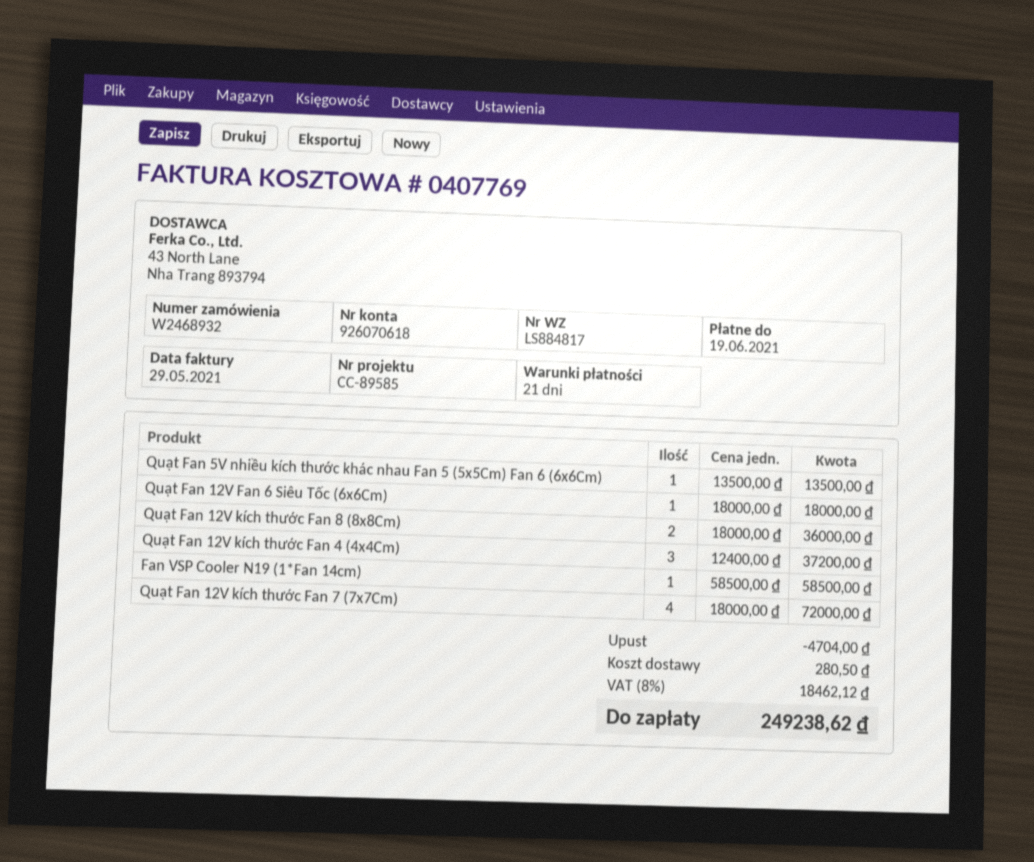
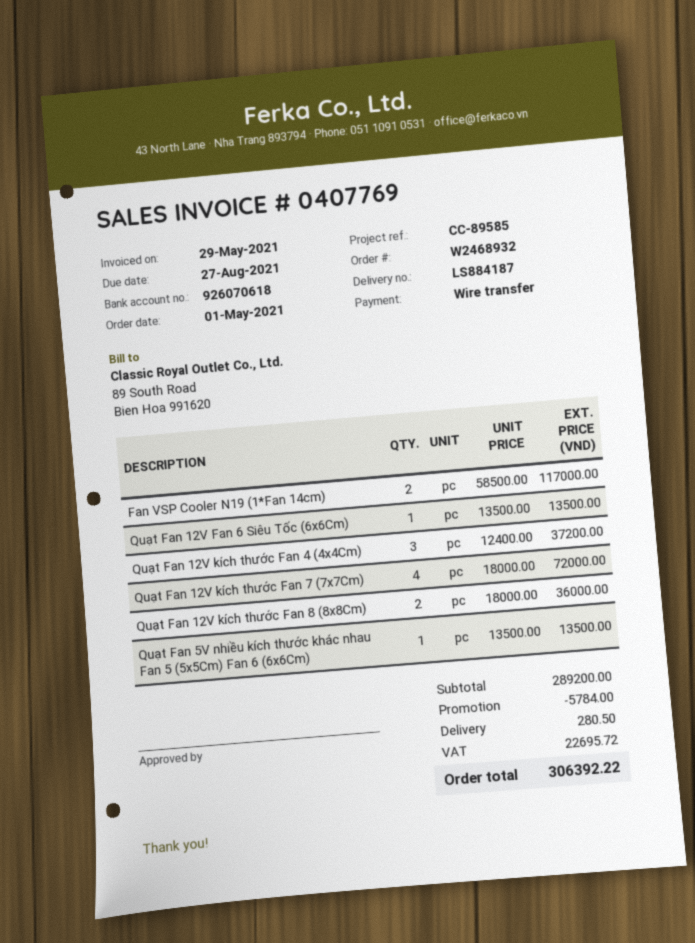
delivery note number: LS884817 -> LS884187
due date: 2021-06-19 -> 2021-08-27
Quạt Fan 12V Fan 6 Siêu Tốc (6x6Cm): 1 x 18000.00 = 18000.00 -> 1 x 13500.00 = 13500.00
Fan VSP Cooler N19 (1*Fan 14cm): 1 x 58500.00 = 58500.00 -> 2 x 58500.00 = 117000.00
discount: 4704.00 -> 5784.00
tax: 18462.12 -> 22695.72
total: 249238.62 -> 306392.22

